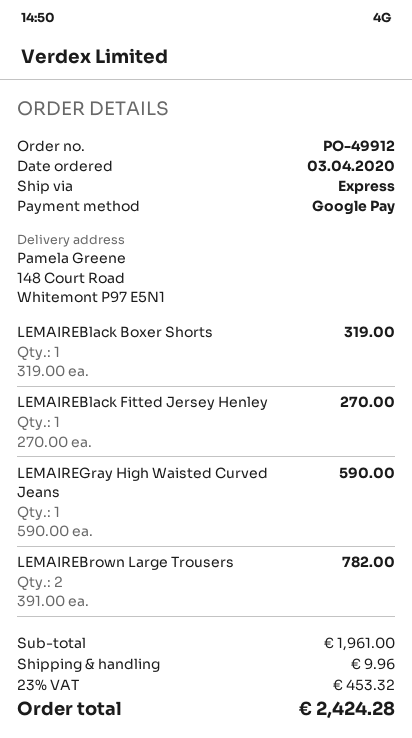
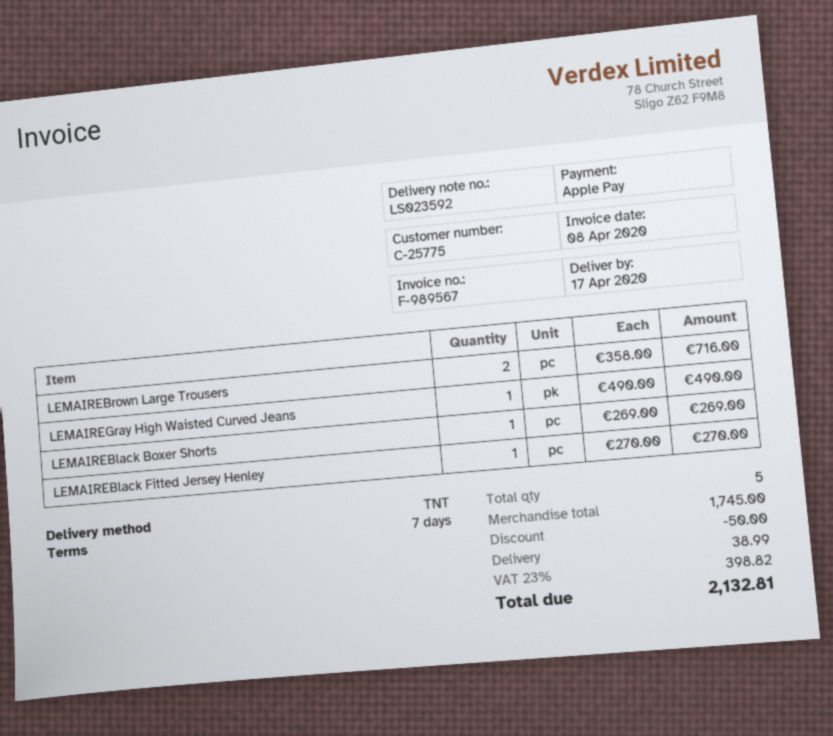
payment method: Google Pay -> Apple Pay
shipping method: express -> TNT
LEMAIREBlack Boxer Shorts: 1 x 319.00 = 319.00 -> 1 x 269.00 = 269.00
LEMAIREGray High Waisted Curved Jeans: 1 x 590.00 = 590.00 -> 1 x 490.00 = 490.00
LEMAIREBrown Large Trousers: 2 x 391.00 = 782.00 -> 2 x 358.00 = 716.00
subtotal: 1961.00 -> 1745.00
discount: none -> 50.00
shipping: 9.96 -> 38.99
tax: 23% = 453.32 -> 23% = 398.82
total: 2424.28 -> 2132.81

